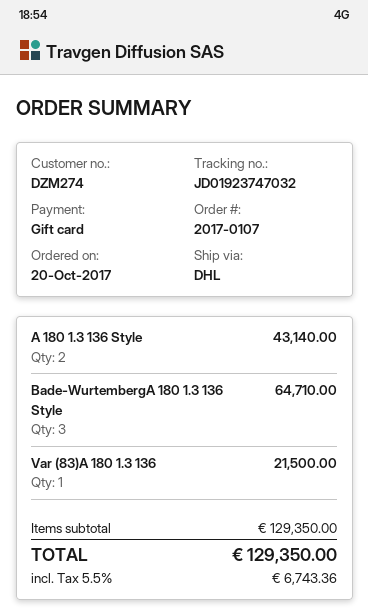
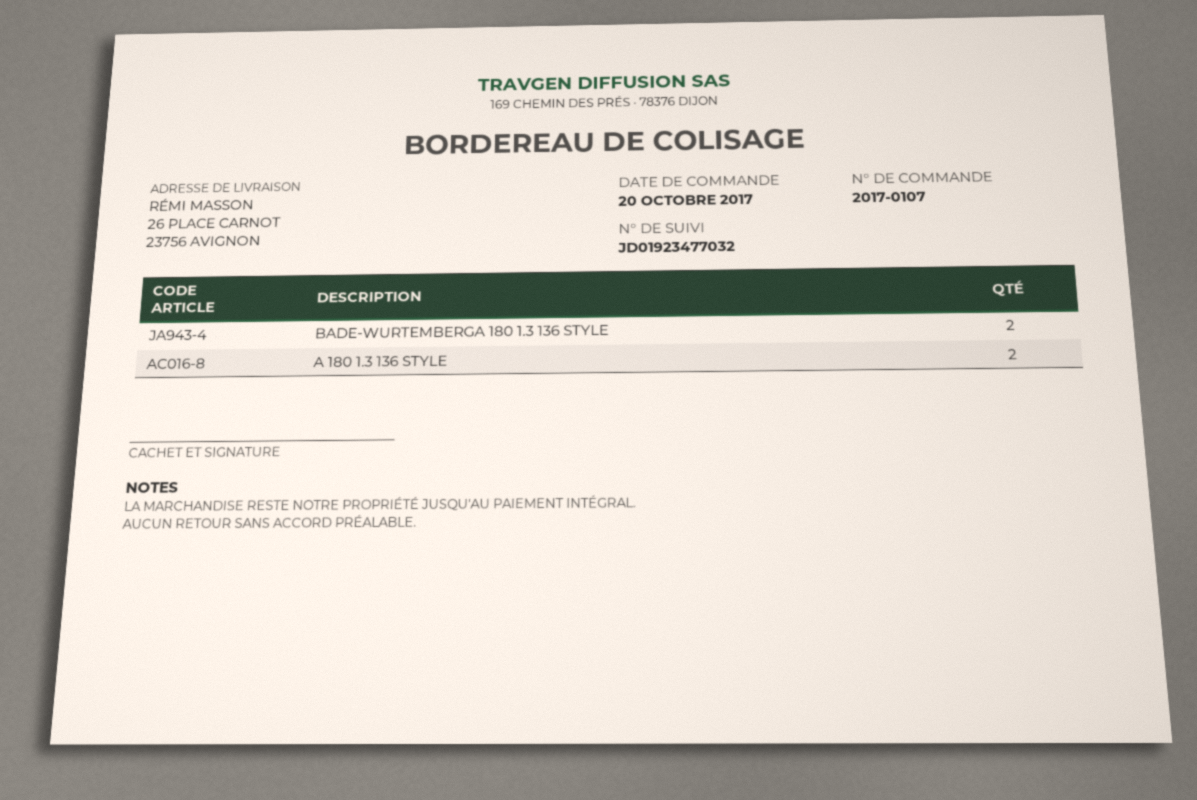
tracking number: JD01923747032 -> JD01923477032
Bade-WurtembergA 180 1.3 136 Style: 3 -> 2
Var (83)A 180 1.3 136: 1 -> none

